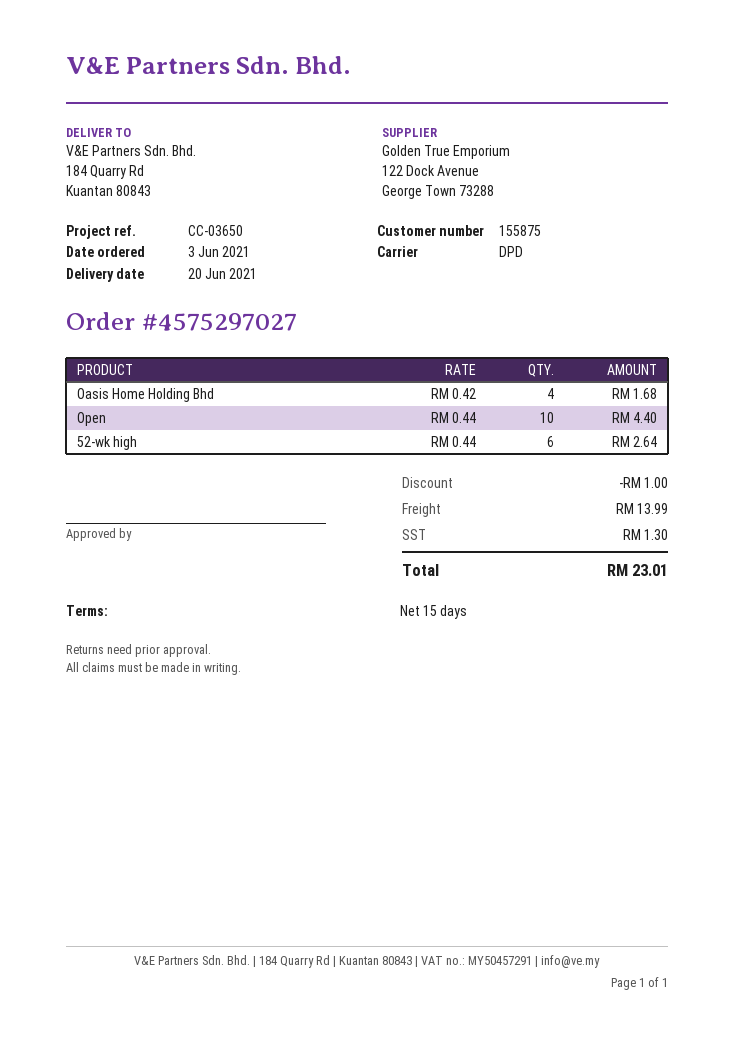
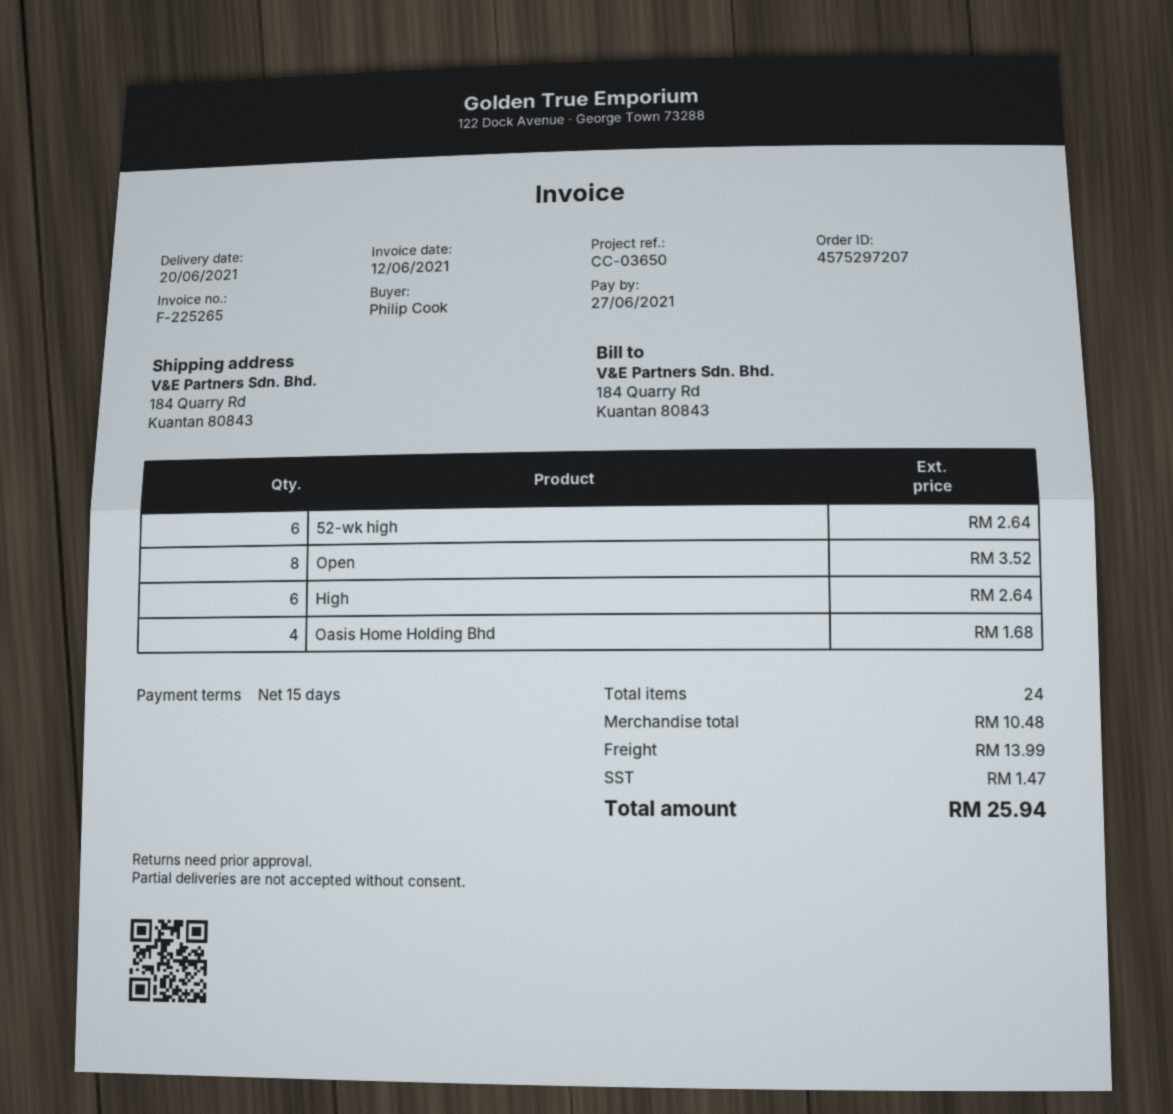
order number: 4575297027 -> 4575297207
Open: 10 for 4.40 -> 8 for 3.52
High: none -> 6 for 2.64
discount: 1.00 -> none
tax: 1.30 -> 1.47
total: 23.01 -> 25.94

